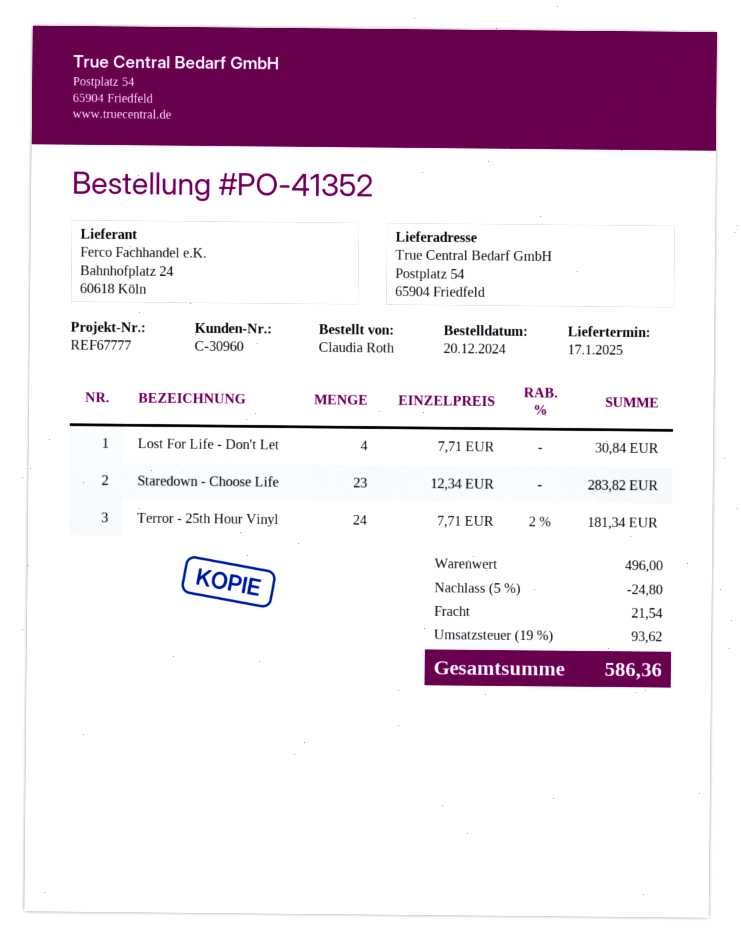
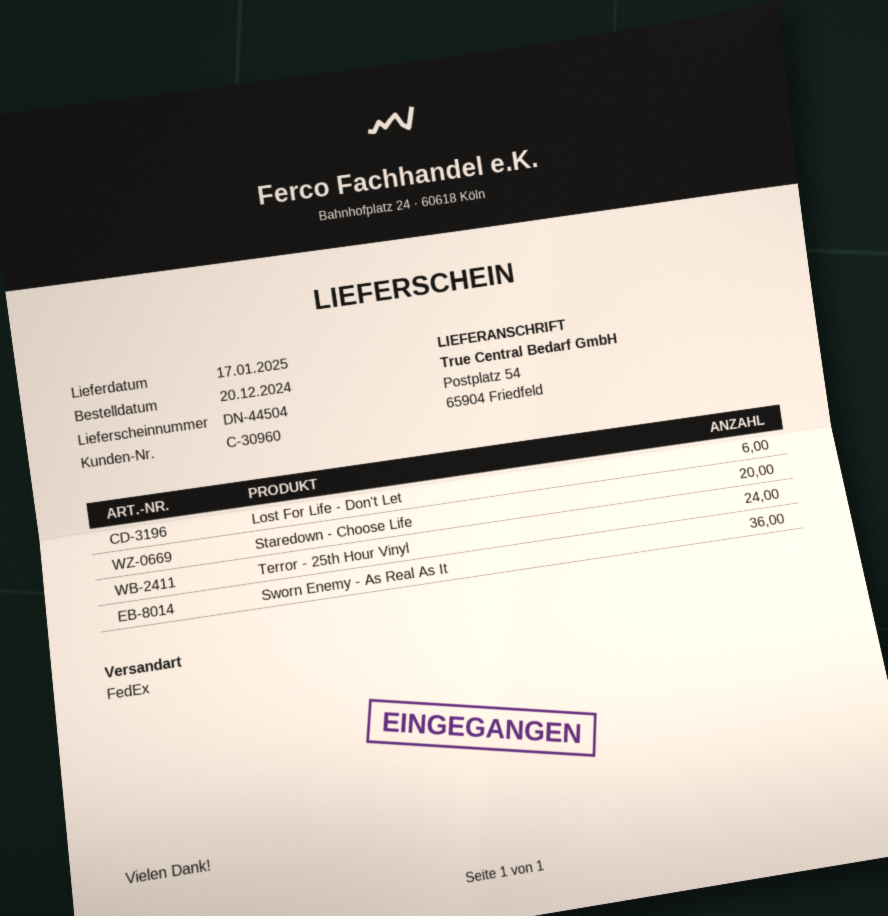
Lost For Life - Don't Let: 4 -> 6
Staredown - Choose Life: 23 -> 20
Sworn Enemy - As Real As It: none -> 36

